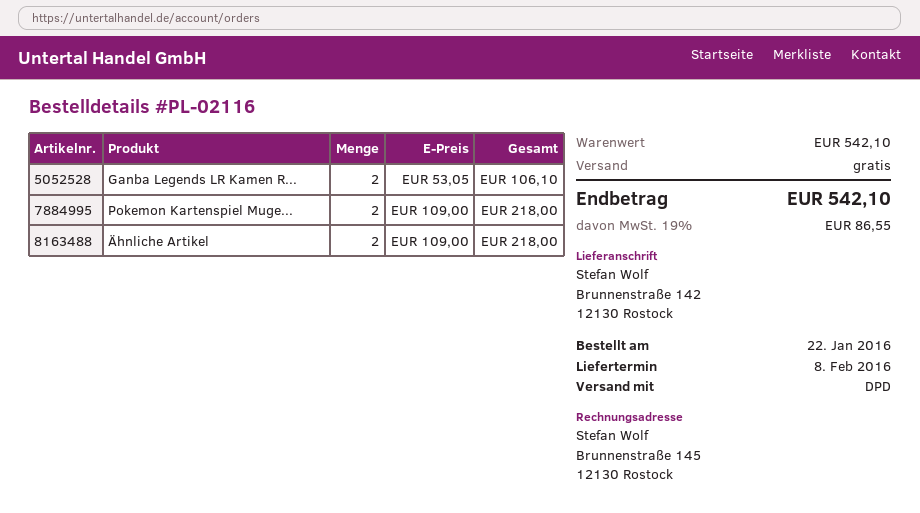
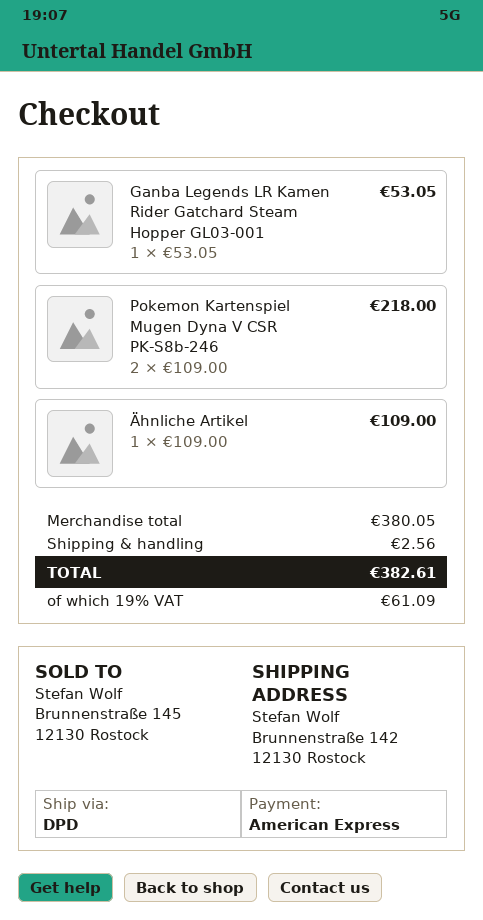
Ganba Legends LR Kamen R...: 2 x 53.05 = 106.10 -> 1 x 53.05 = 53.05
Ähnliche Artikel: 2 x 109.00 = 218.00 -> 1 x 109.00 = 109.00
subtotal: 542.10 -> 380.05
shipping: 0.00 -> 2.56
tax: 19% = 86.55 -> 19% = 61.09
total: 542.10 -> 382.61

